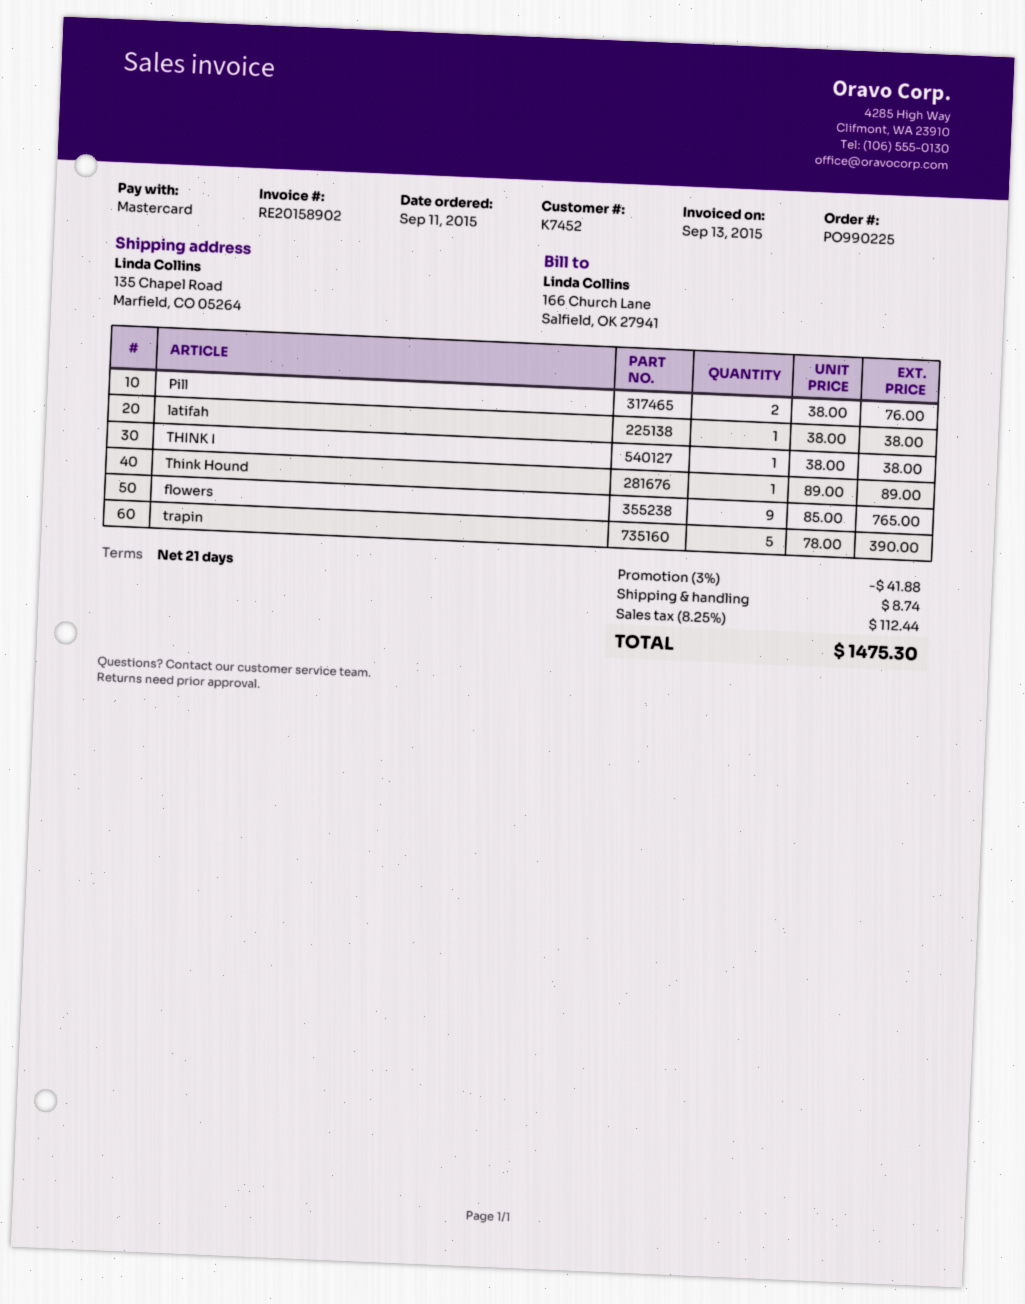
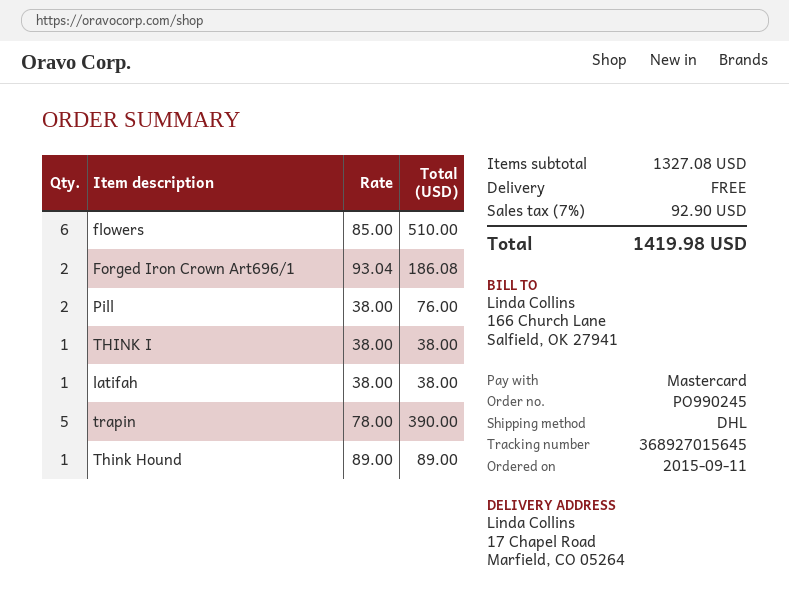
order number: PO990225 -> PO990245
ship to: 135 Chapel Road, Marfield, CO 05264 -> 17 Chapel Road, Marfield, CO 05264
flowers: 9 x 85.00 = 765.00 -> 6 x 85.00 = 510.00
Forged Iron Crown Art696/1: none -> 2 x 93.04 = 186.08
discount: 3% = 41.88 -> none
shipping: 8.74 -> 0.00
tax: 8.25% = 112.44 -> 7% = 92.90
total: 1475.30 -> 1419.98

